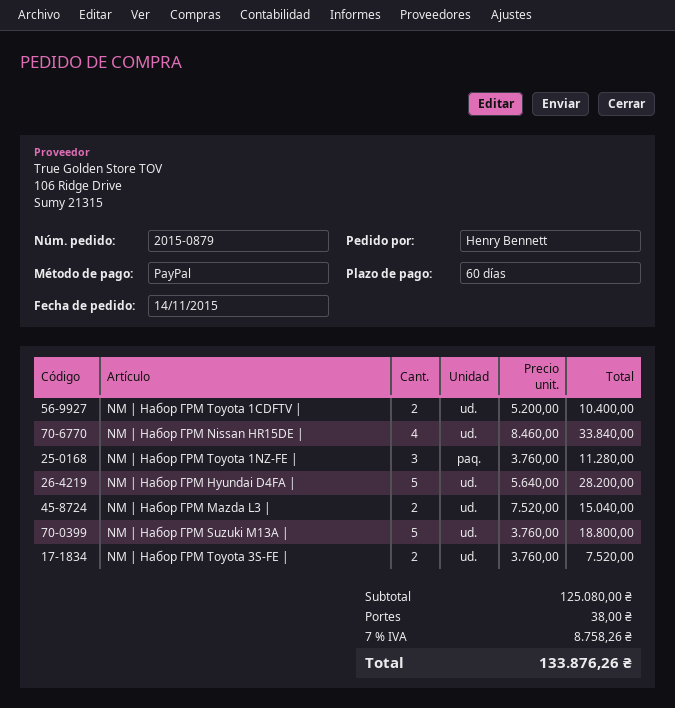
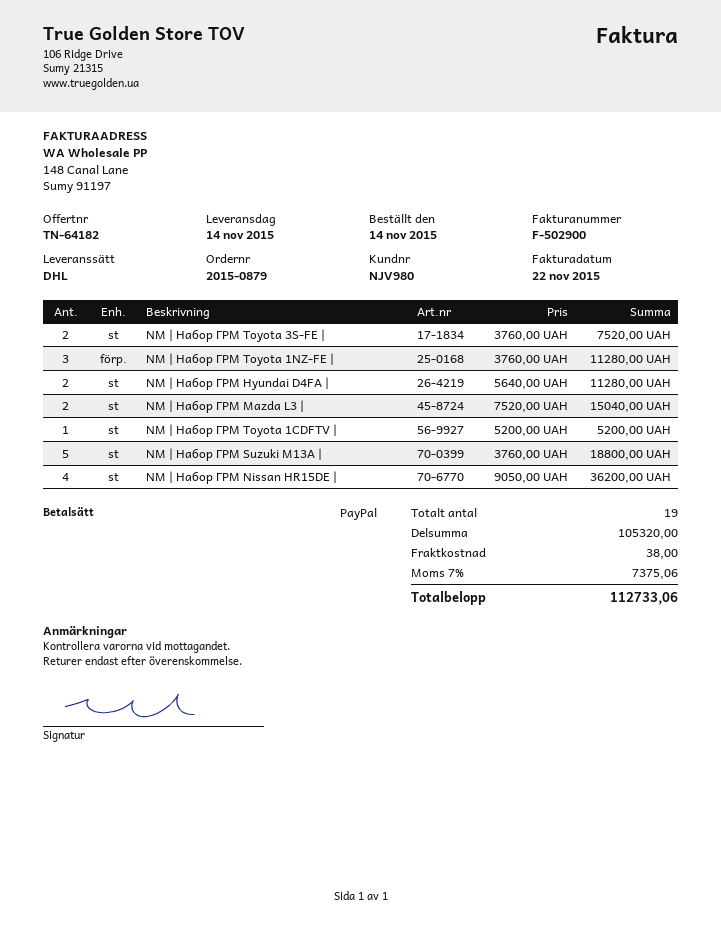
NM | Набор ГРМ Toyota 1CDFTV |: 2 x 5200.00 = 10400.00 -> 1 x 5200.00 = 5200.00
NM | Набор ГРМ Nissan HR15DE |: 4 x 8460.00 = 33840.00 -> 4 x 9050.00 = 36200.00
NM | Набор ГРМ Hyundai D4FA |: 5 x 5640.00 = 28200.00 -> 2 x 5640.00 = 11280.00
subtotal: 125080.00 -> 105320.00
tax: 7% = 8758.26 -> 7% = 7375.06
total: 133876.26 -> 112733.06

